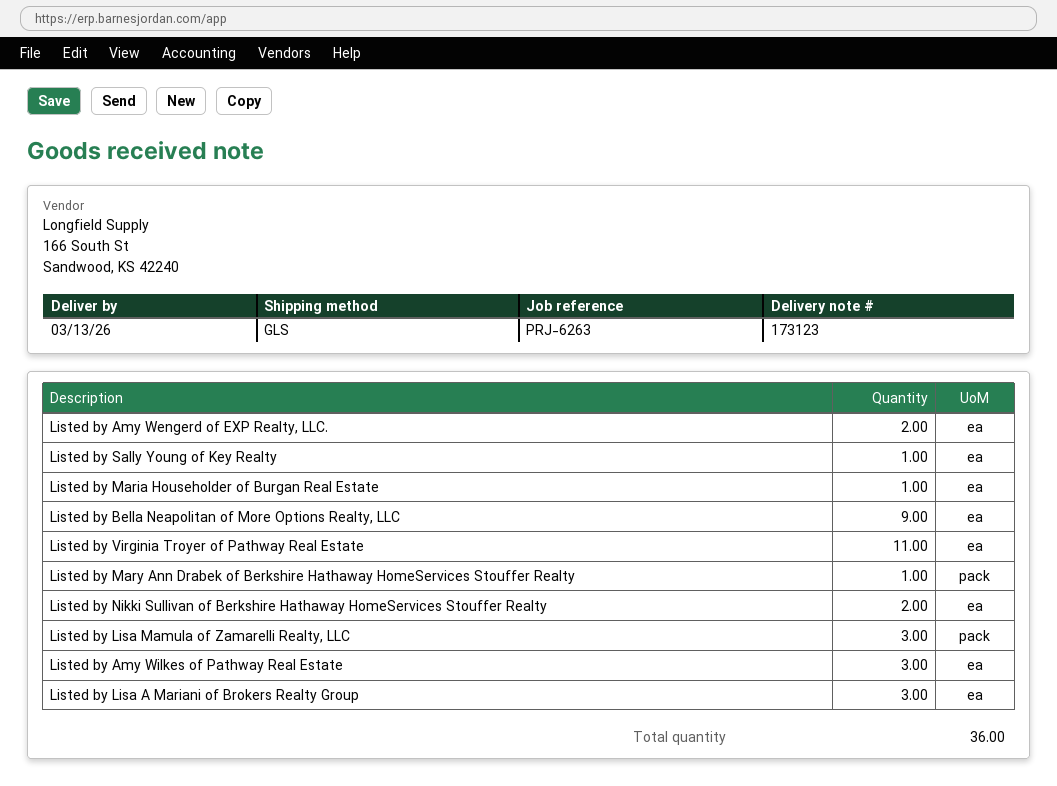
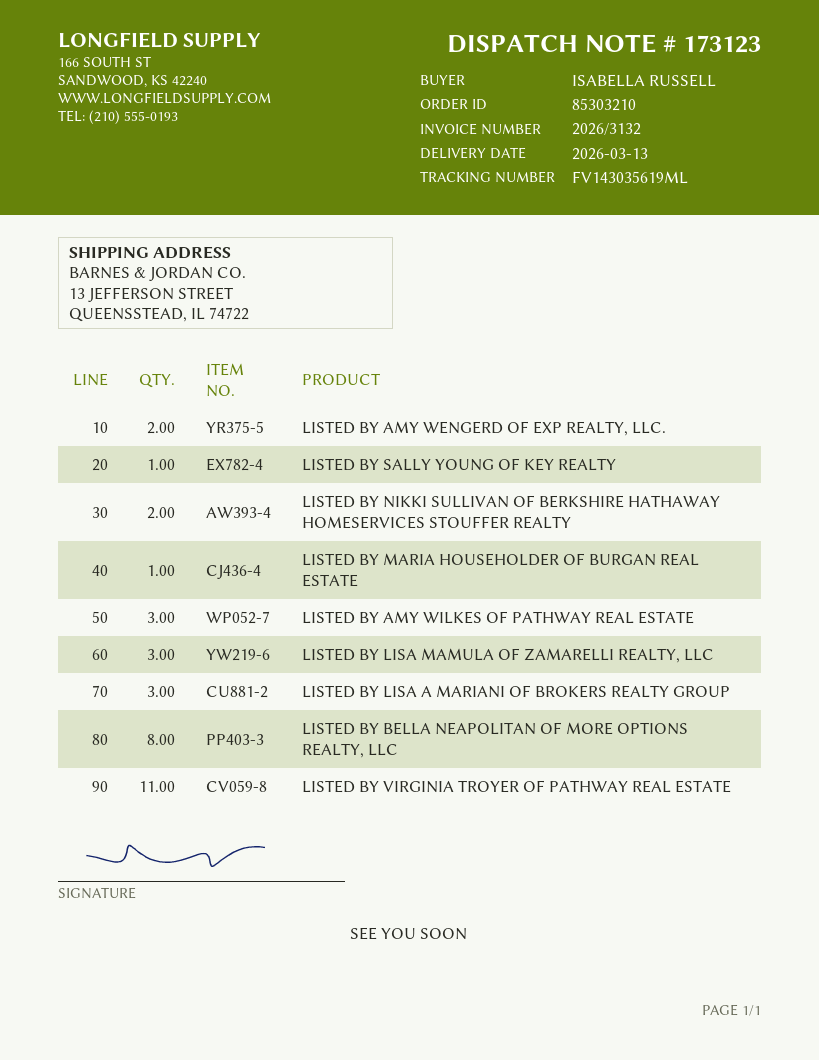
Listed by Bella Neapolitan of More Options Realty, LLC: 9 -> 8
Listed by Mary Ann Drabek of Berkshire Hathaway HomeServices Stouffer Realty: 1 -> none

